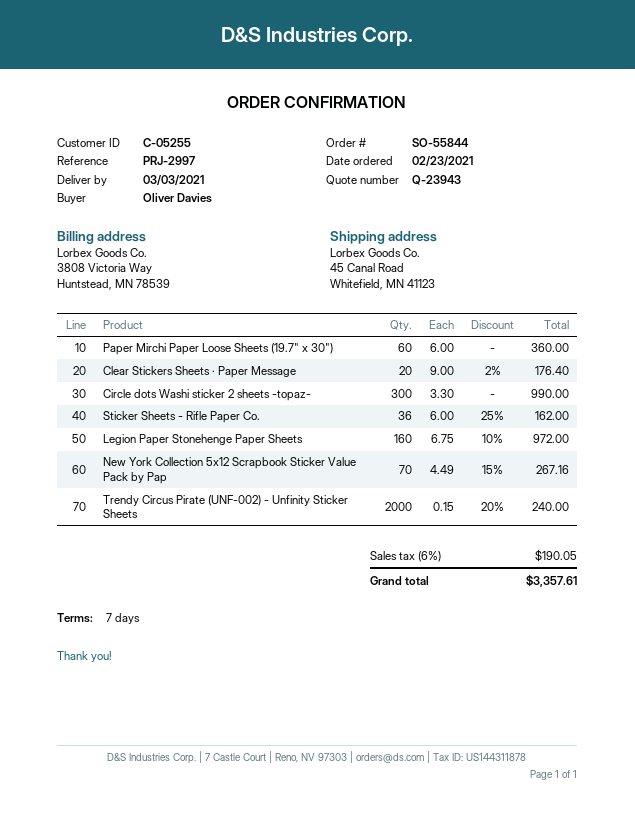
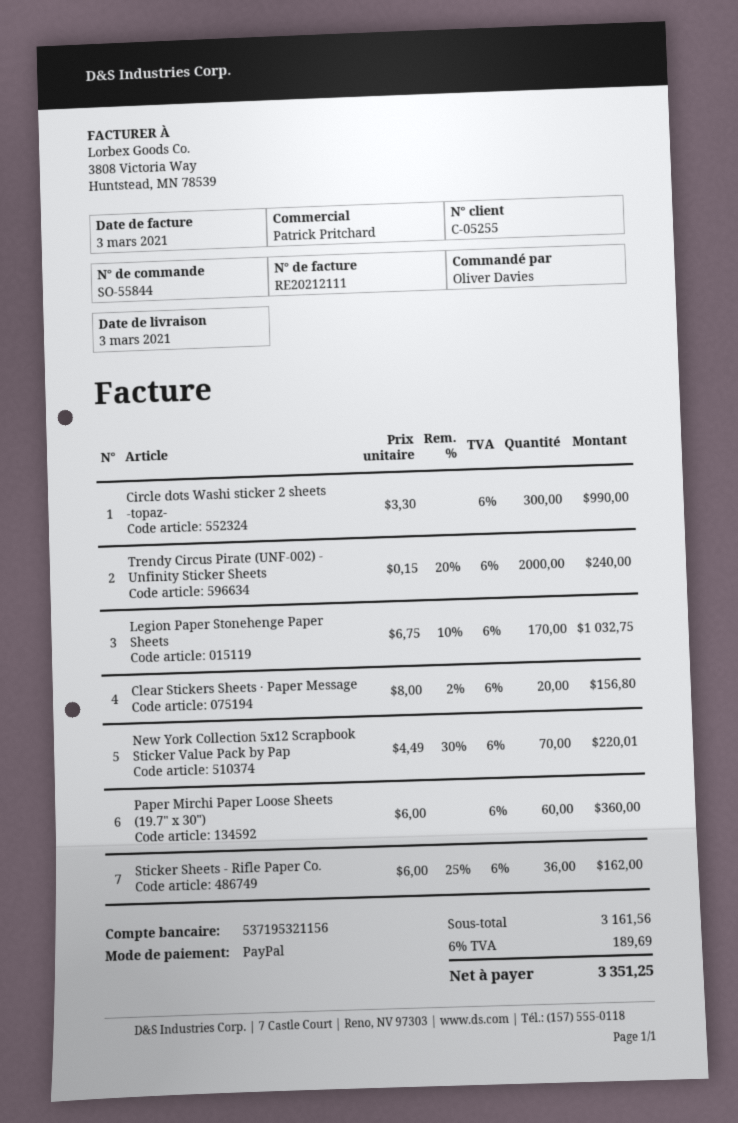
Clear Stickers Sheets · Paper Message: 20 x 9.00 - 2% = 176.40 -> 20 x 8.00 - 2% = 156.80
Legion Paper Stonehenge Paper Sheets: 160 x 6.75 - 10% = 972.00 -> 170 x 6.75 - 10% = 1032.75
New York Collection 5x12 Scrapbook Sticker Value Pack by Pap: 70 x 4.49 - 15% = 267.16 -> 70 x 4.49 - 30% = 220.01
tax: 6% = 190.05 -> 6% = 189.69
total: 3357.61 -> 3351.25

